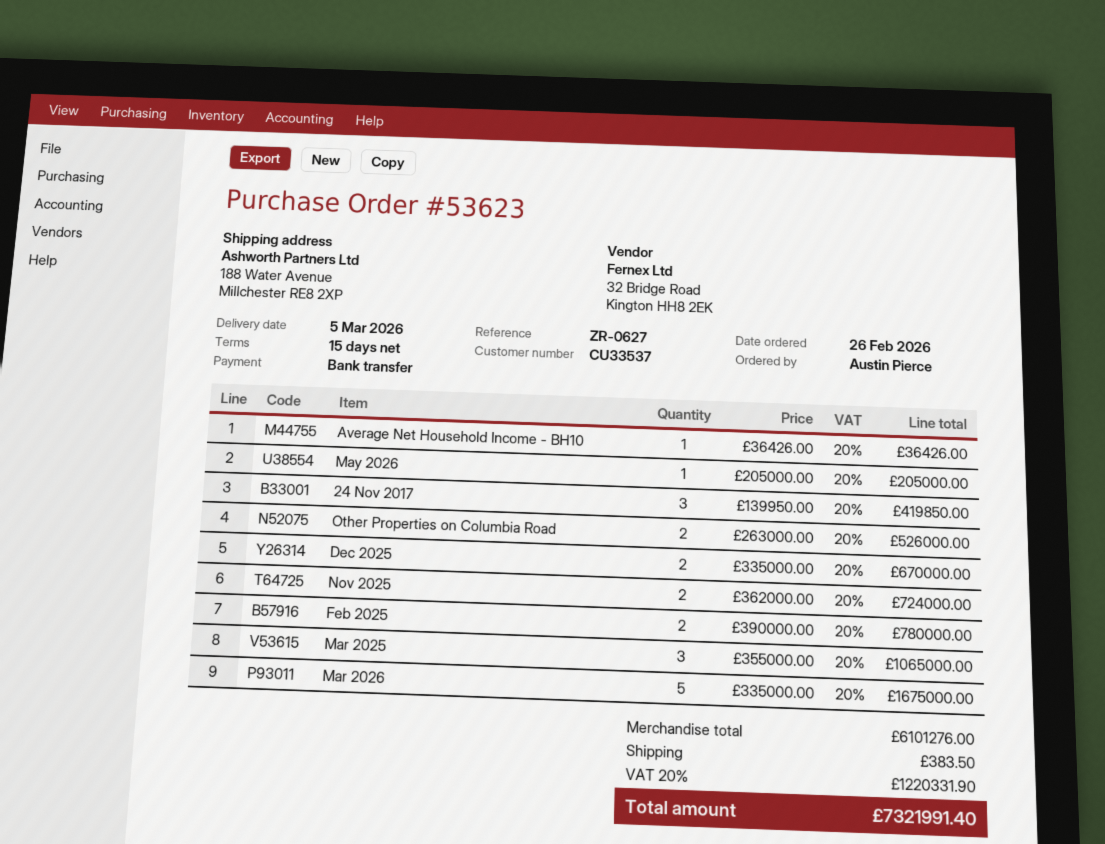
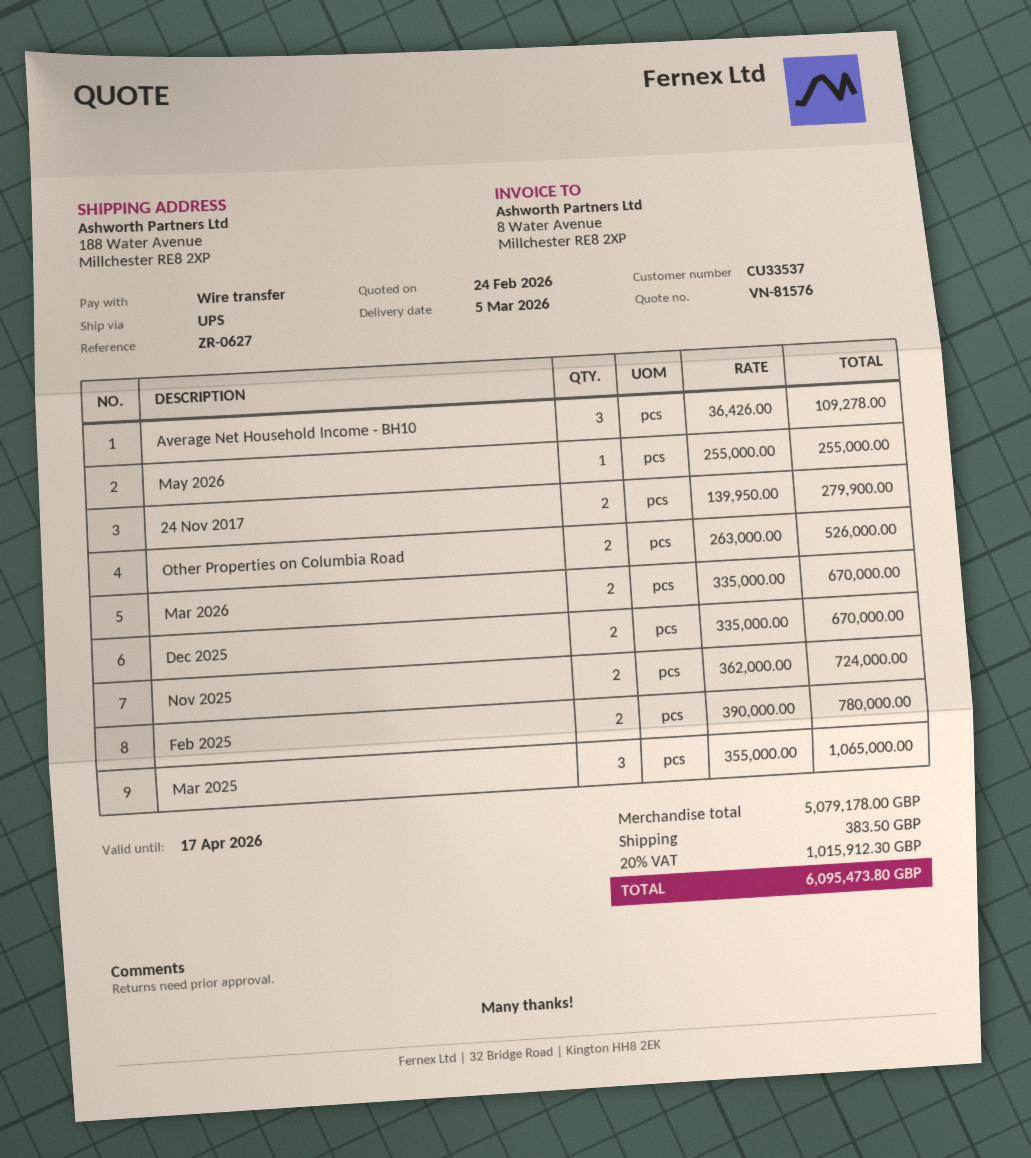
Average Net Household Income - BH10: 1 x 36426.00 = 36426.00 -> 3 x 36426.00 = 109278.00
May 2026: 1 x 205000.00 = 205000.00 -> 1 x 255000.00 = 255000.00
24 Nov 2017: 3 x 139950.00 = 419850.00 -> 2 x 139950.00 = 279900.00
Mar 2026: 5 x 335000.00 = 1675000.00 -> 2 x 335000.00 = 670000.00
subtotal: 6101276.00 -> 5079178.00
tax: 20% = 1220331.90 -> 20% = 1015912.30
total: 7321991.40 -> 6095473.80

